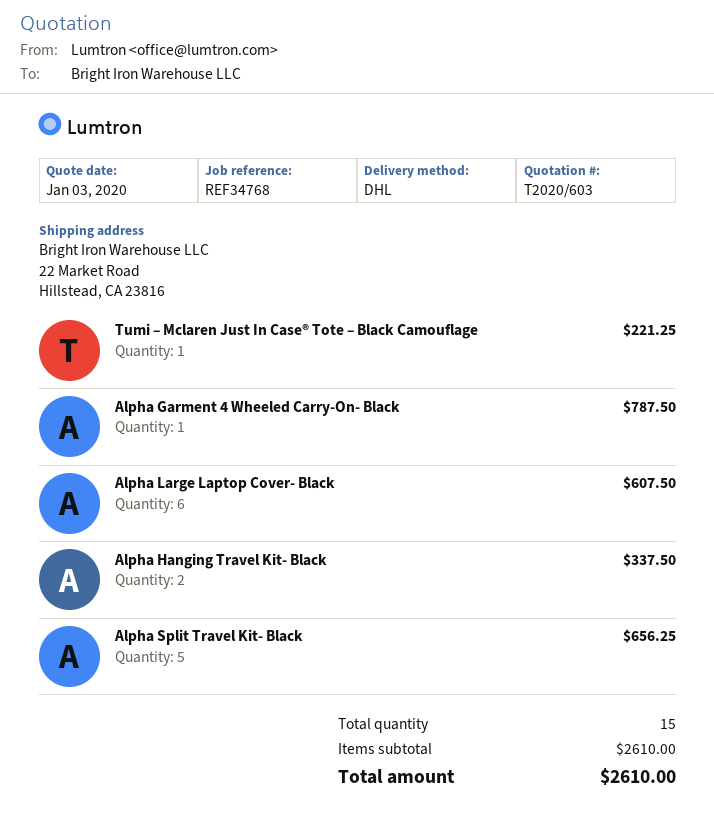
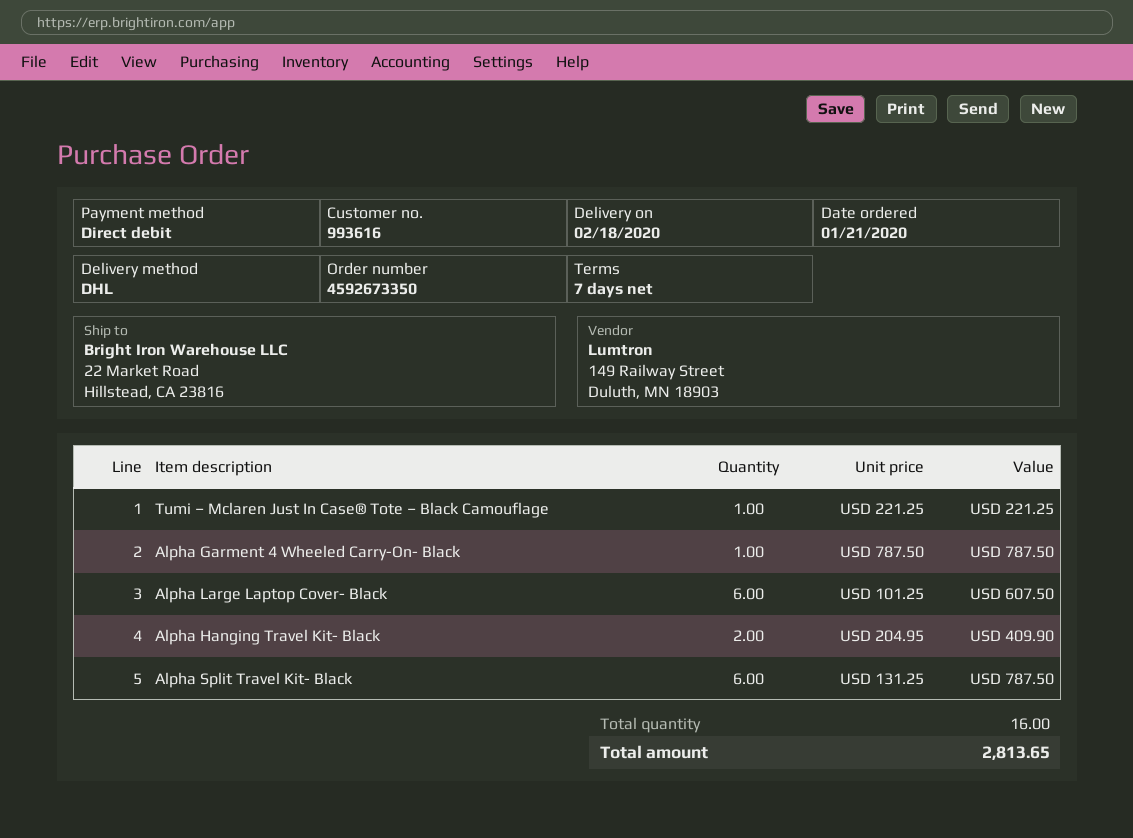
Alpha Hanging Travel Kit- Black: 2 for 337.50 -> 2 for 409.90
Alpha Split Travel Kit- Black: 5 for 656.25 -> 6 for 787.50
total quantity: 15 -> 16
total: 2610.00 -> 2813.65

